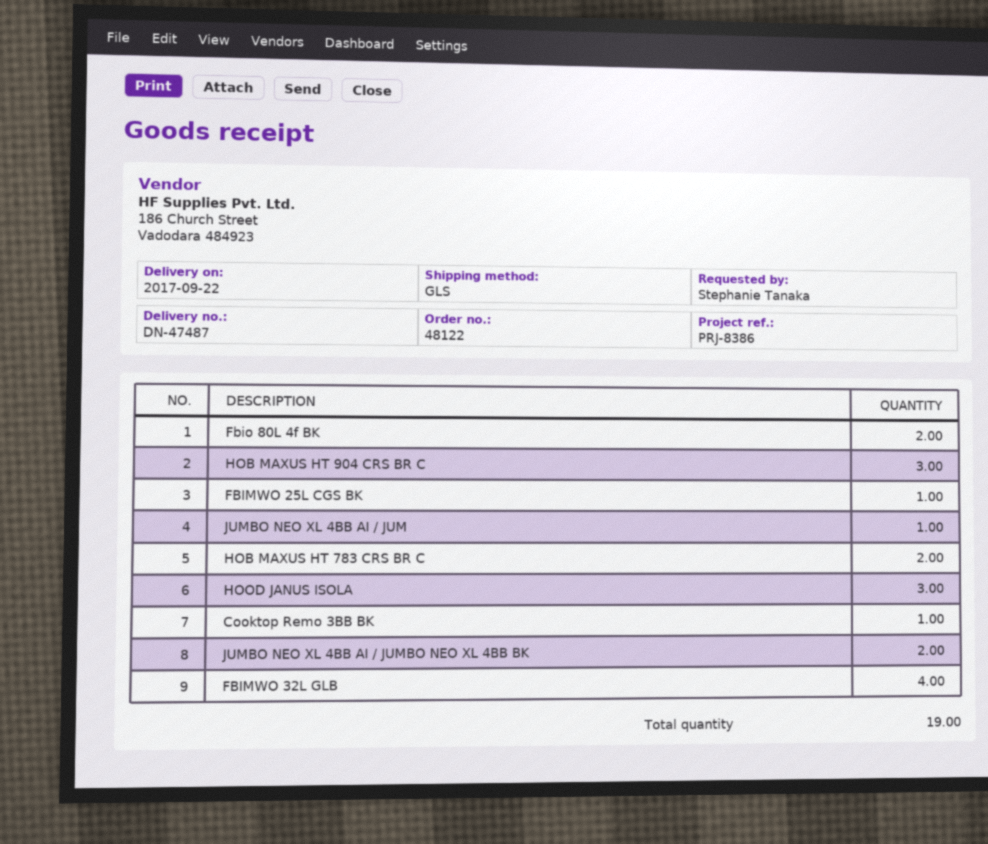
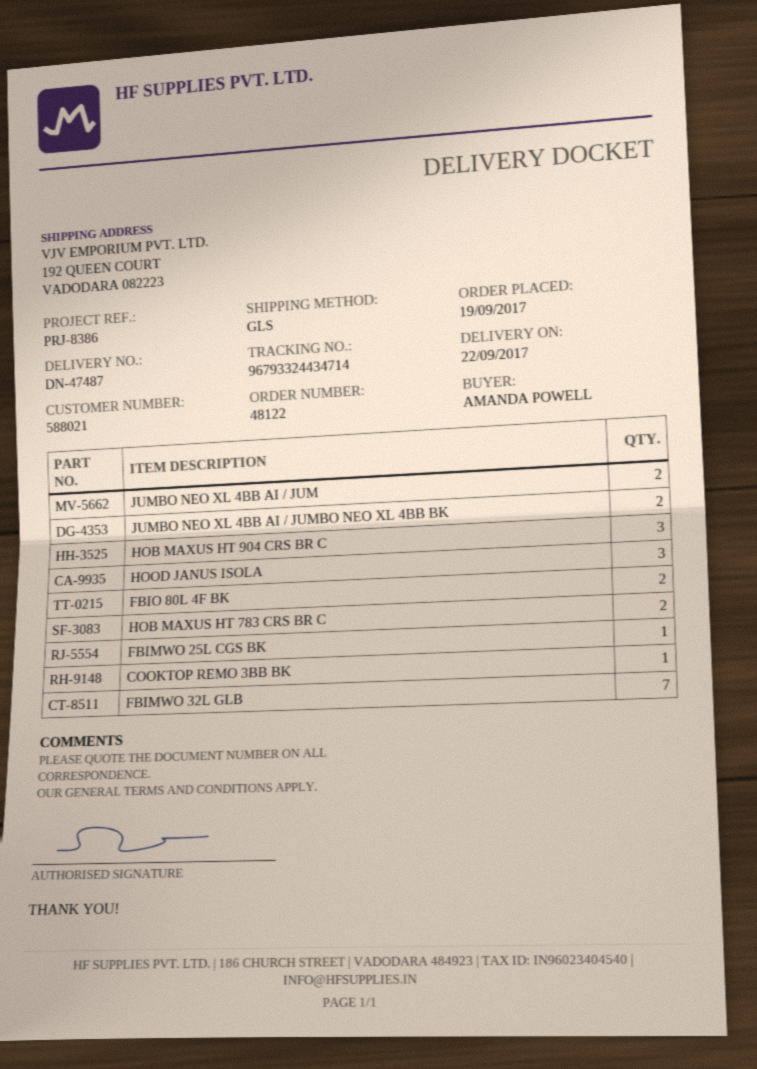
ordered by: Stephanie Tanaka -> AMANDA POWELL
JUMBO NEO XL 4BB AI / JUM: 1 -> 2
FBIMWO 32L GLB: 4 -> 7

